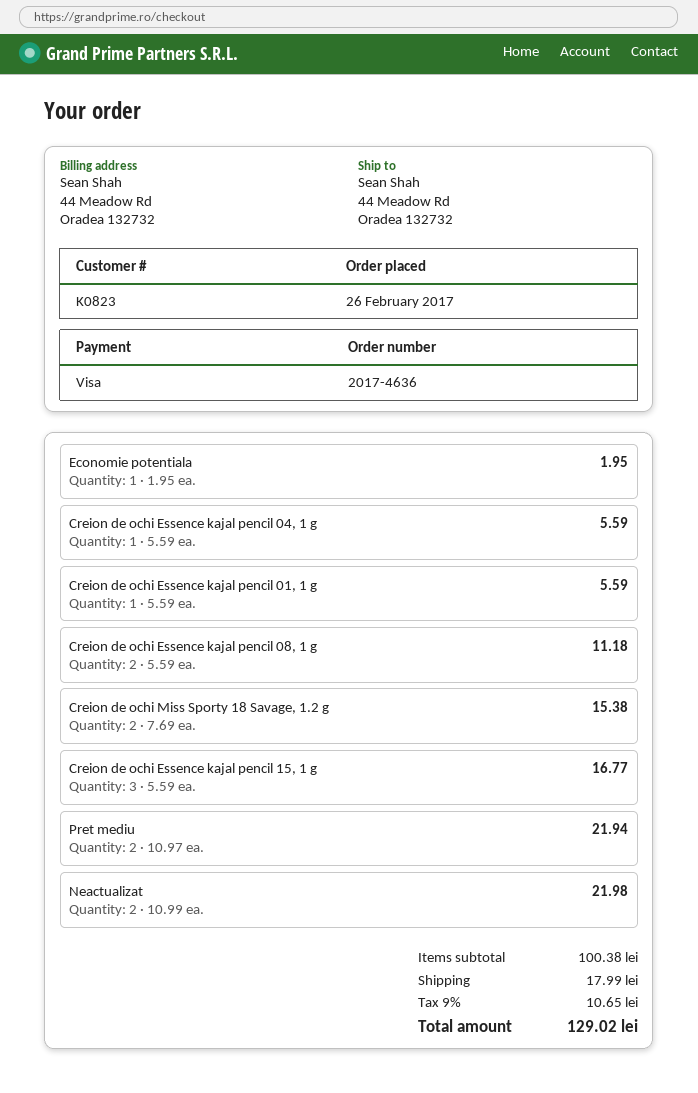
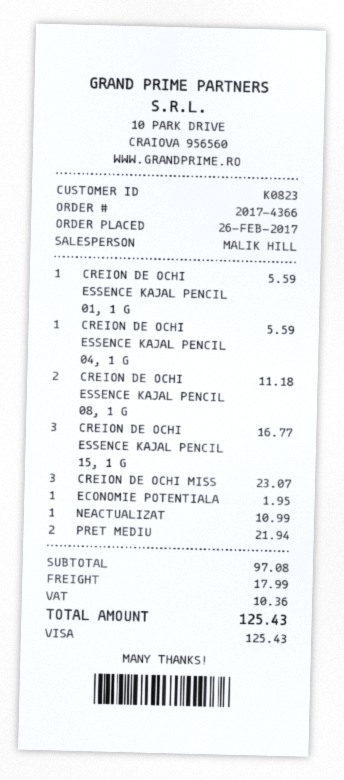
order number: 2017-4636 -> 2017-4366
Creion de ochi Miss Sporty 18 Savage, 1.2 g: 2 for 15.38 -> 3 for 23.07
Neactualizat: 2 for 21.98 -> 1 for 10.99
subtotal: 100.38 -> 97.08
tax: 10.65 -> 10.36
total: 129.02 -> 125.43

